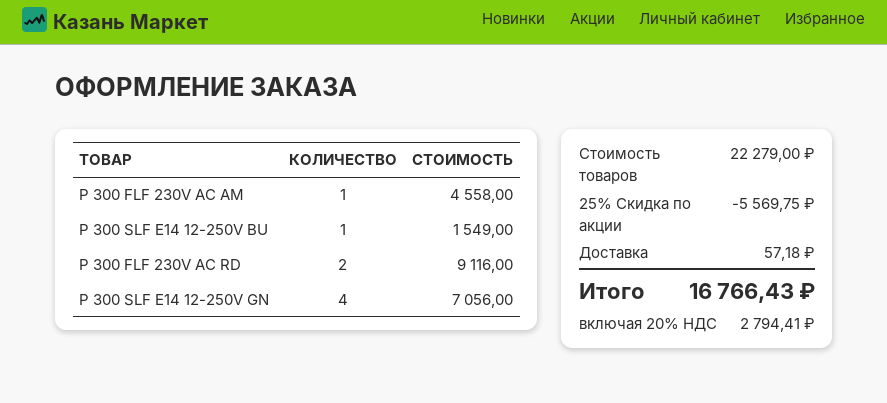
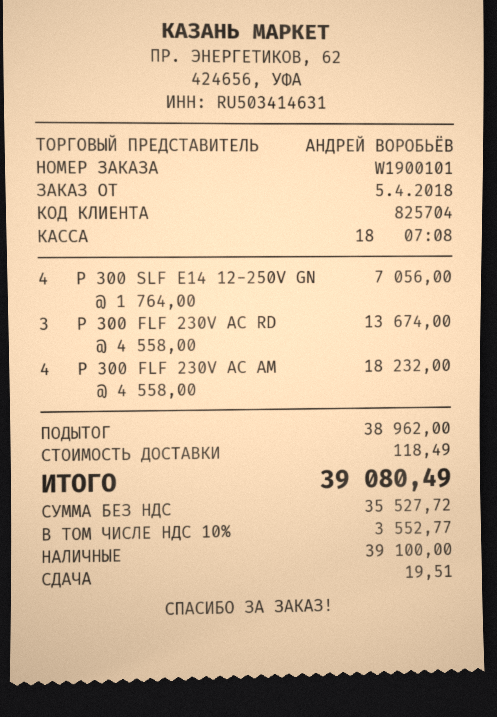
P 300 FLF 230V AC AM: 1 for 4558.00 -> 4 for 18232.00
P 300 SLF E14 12-250V BU: 1 for 1549.00 -> none
P 300 FLF 230V AC RD: 2 for 9116.00 -> 3 for 13674.00
subtotal: 22279.00 -> 38962.00
discount: 25% = 5569.75 -> none
shipping: 57.18 -> 118.49
tax: 20% = 2794.41 -> 10% = 3552.77
total: 16766.43 -> 39080.49

